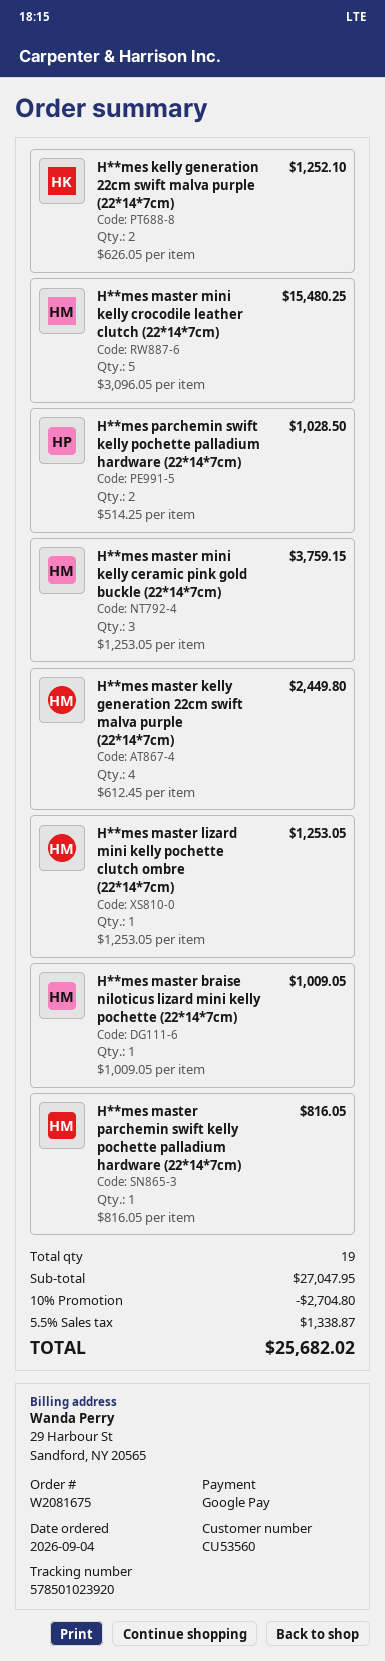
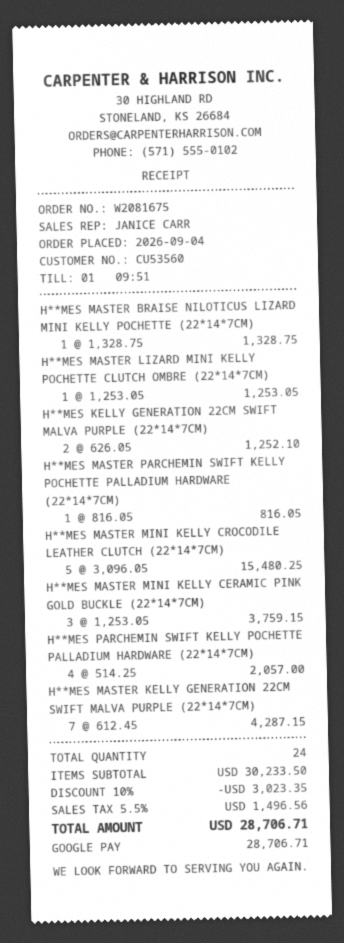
H**mes parchemin swift kelly pochette palladium hardware (22*14*7cm): 2 x 514.25 = 1028.50 -> 4 x 514.25 = 2057.00
H**mes master kelly generation 22cm swift malva purple (22*14*7cm): 4 x 612.45 = 2449.80 -> 7 x 612.45 = 4287.15
H**mes master braise niloticus lizard mini kelly pochette (22*14*7cm): 1 x 1009.05 = 1009.05 -> 1 x 1328.75 = 1328.75
total quantity: 19 -> 24
subtotal: 27047.95 -> 30233.50
discount: 10% = 2704.80 -> 10% = 3023.35
tax: 5.5% = 1338.87 -> 5.5% = 1496.56
total: 25682.02 -> 28706.71

